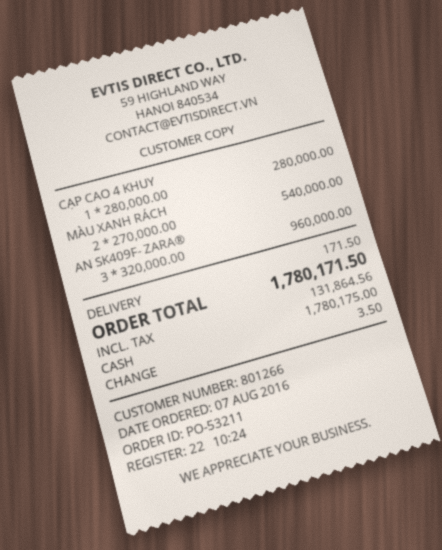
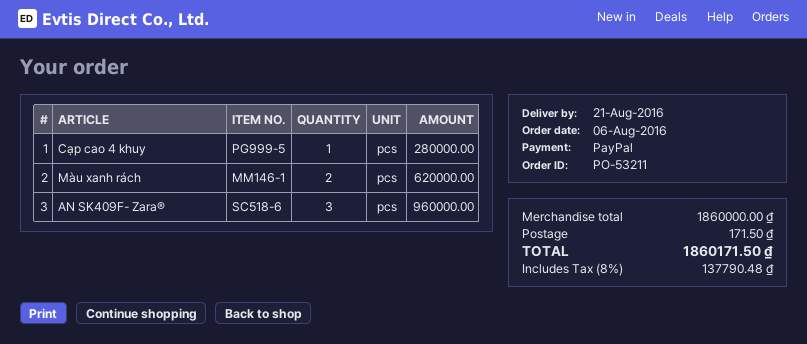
order date: 2016-08-07 -> 2016-08-06
payment method: cash -> PayPal
MÀU XANH RÁCH: 2 for 540000.00 -> 2 for 620000.00
tax: 131864.56 -> 137790.48
total: 1780171.50 -> 1860171.50

